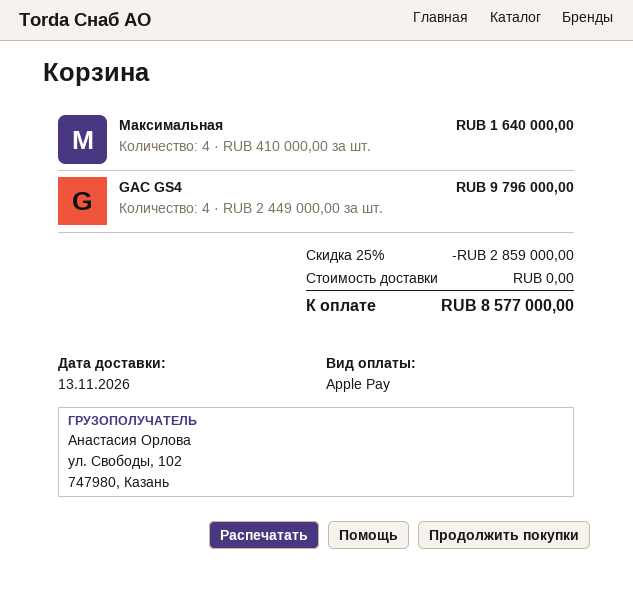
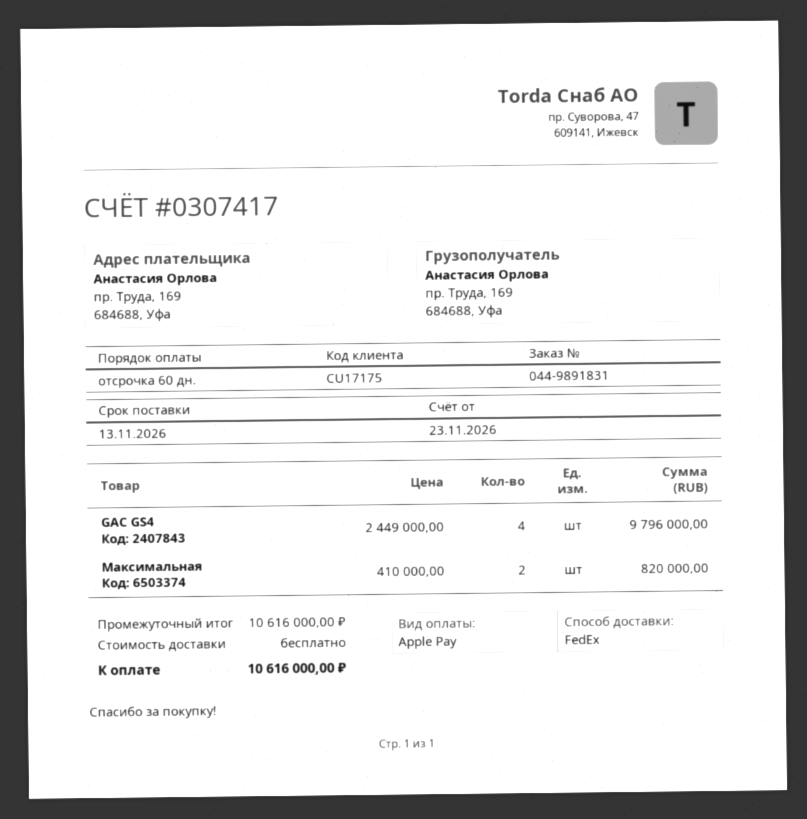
ship to: ул. Свободы, 102, 747980, Казань -> пр. Труда, 169, 684688, Уфа
Максимальная: 4 x 410000.00 = 1640000.00 -> 2 x 410000.00 = 820000.00
discount: 25% = 2859000.00 -> none
total: 8577000.00 -> 10616000.00

